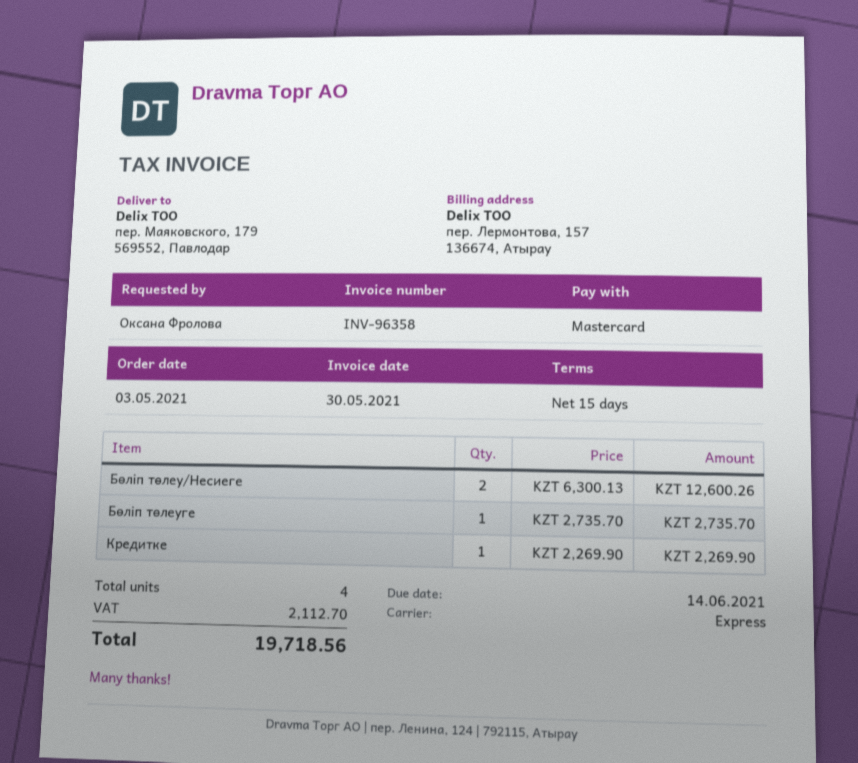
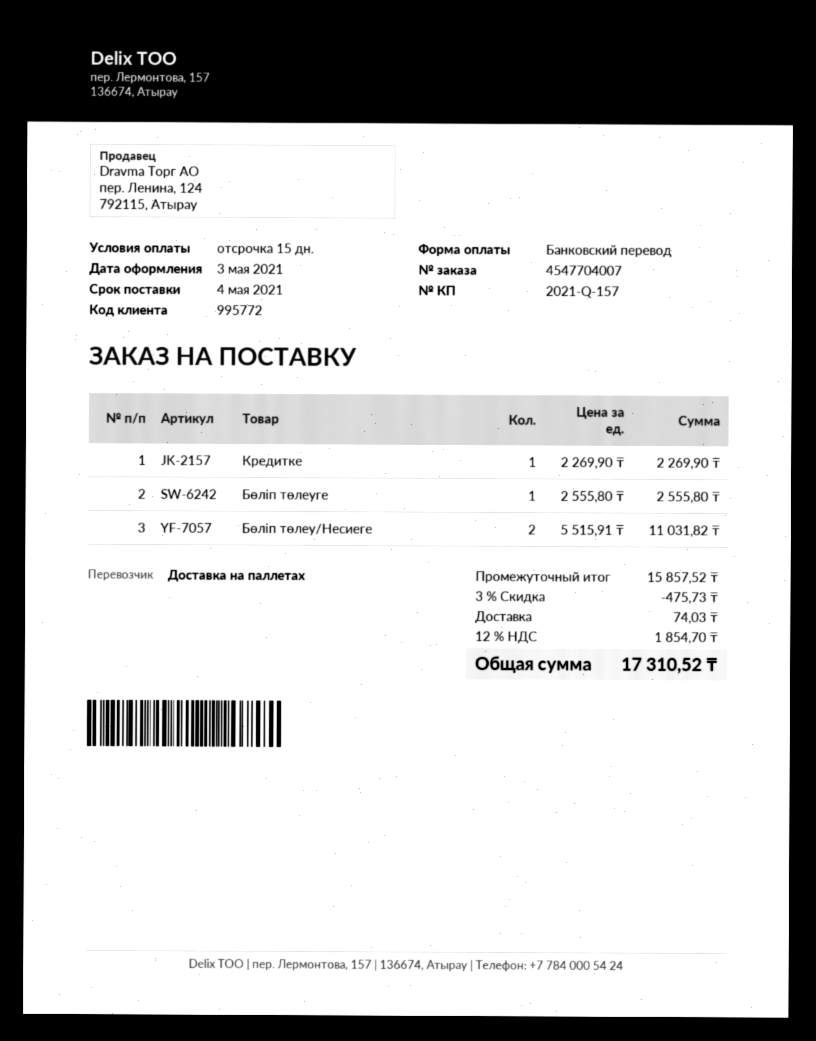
payment method: Mastercard -> bank transfer
shipping method: express -> pallet freight
Бөліп төлеу/Несиеге: 2 x 6300.13 = 12600.26 -> 2 x 5515.91 = 11031.82
Бөліп төлеуге: 1 x 2735.70 = 2735.70 -> 1 x 2555.80 = 2555.80
discount: none -> 3% = 475.73
shipping: none -> 74.03
tax: 2112.70 -> 1854.70
total: 19718.56 -> 17310.52

